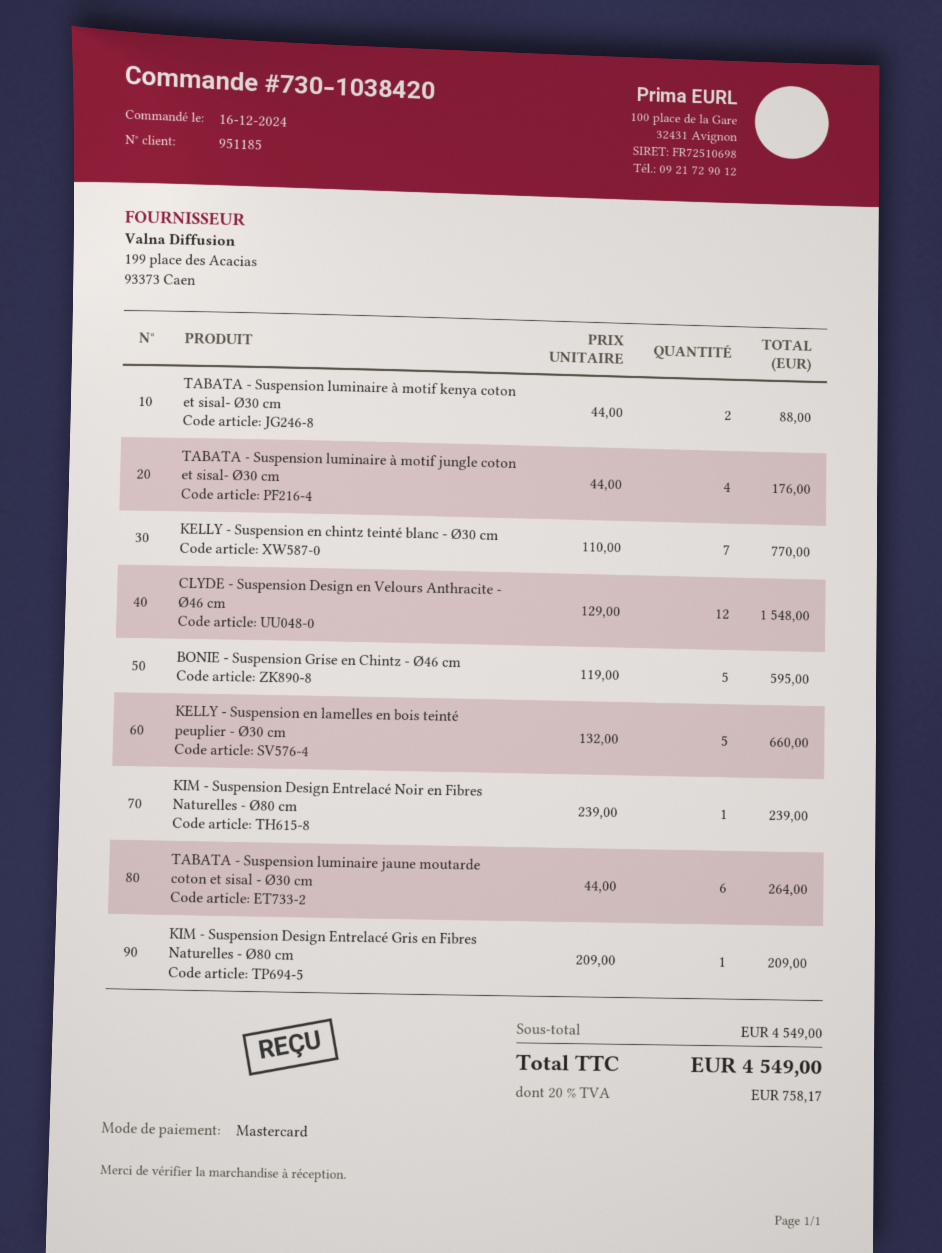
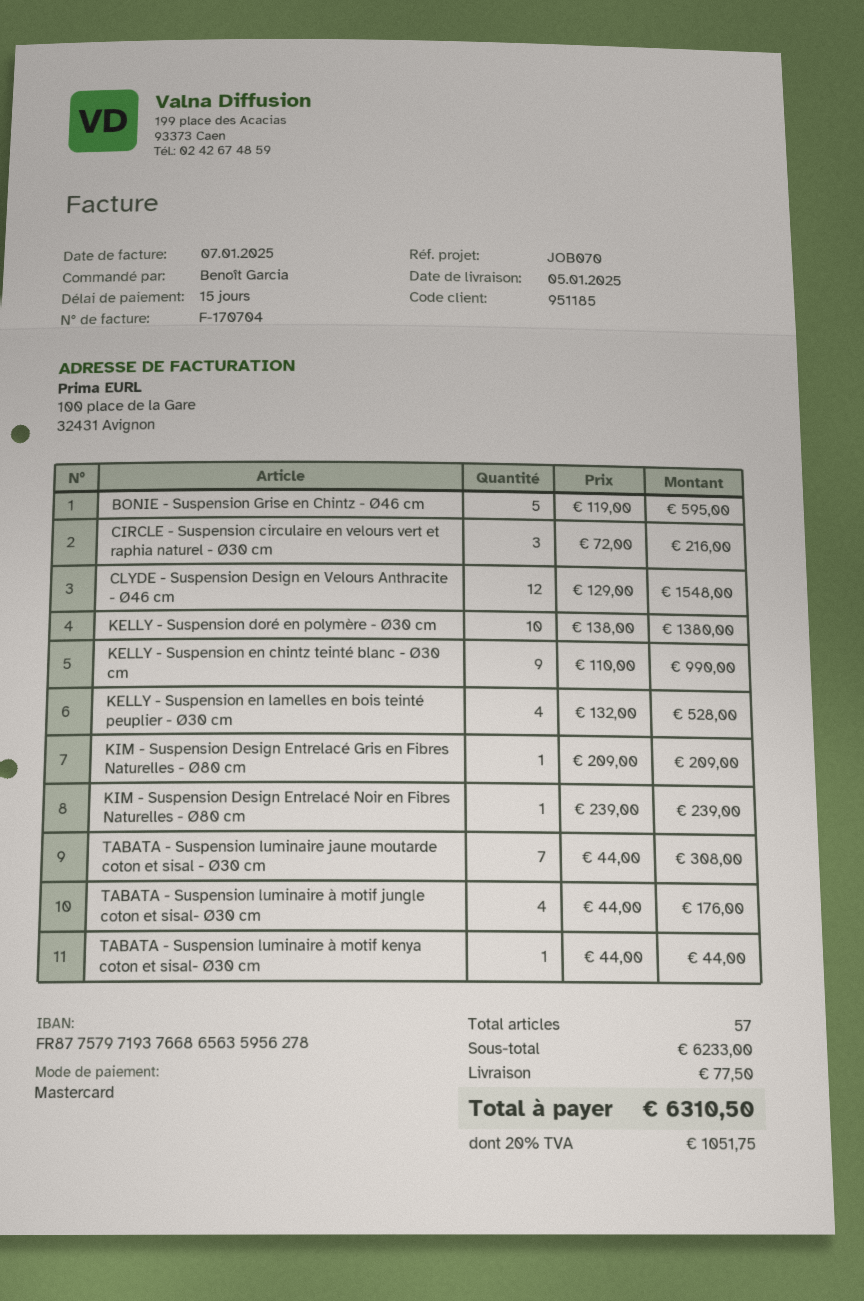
TABATA - Suspension luminaire à motif kenya coton et sisal- Ø30 cm: 2 x 44.00 = 88.00 -> 1 x 44.00 = 44.00
KELLY - Suspension en chintz teinté blanc - Ø30 cm: 7 x 110.00 = 770.00 -> 9 x 110.00 = 990.00
KELLY - Suspension en lamelles en bois teinté peuplier - Ø30 cm: 5 x 132.00 = 660.00 -> 4 x 132.00 = 528.00
TABATA - Suspension luminaire jaune moutarde coton et sisal - Ø30 cm: 6 x 44.00 = 264.00 -> 7 x 44.00 = 308.00
CIRCLE - Suspension circulaire en velours vert et raphia naturel - Ø30 cm: none -> 3 x 72.00 = 216.00
KELLY - Suspension doré en polymère - Ø30 cm: none -> 10 x 138.00 = 1380.00
subtotal: 4549.00 -> 6233.00
shipping: none -> 77.50
tax: 20% = 758.17 -> 20% = 1051.75
total: 4549.00 -> 6310.50

